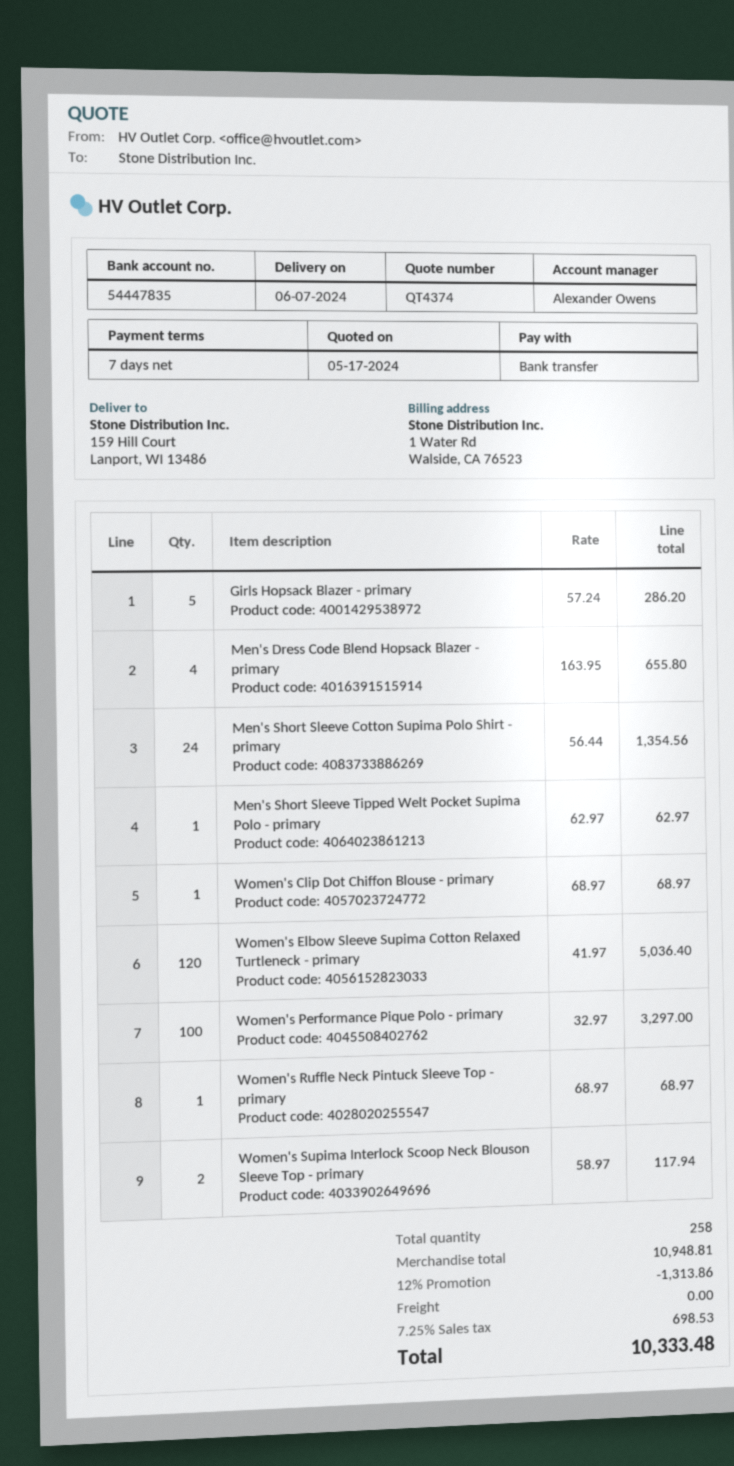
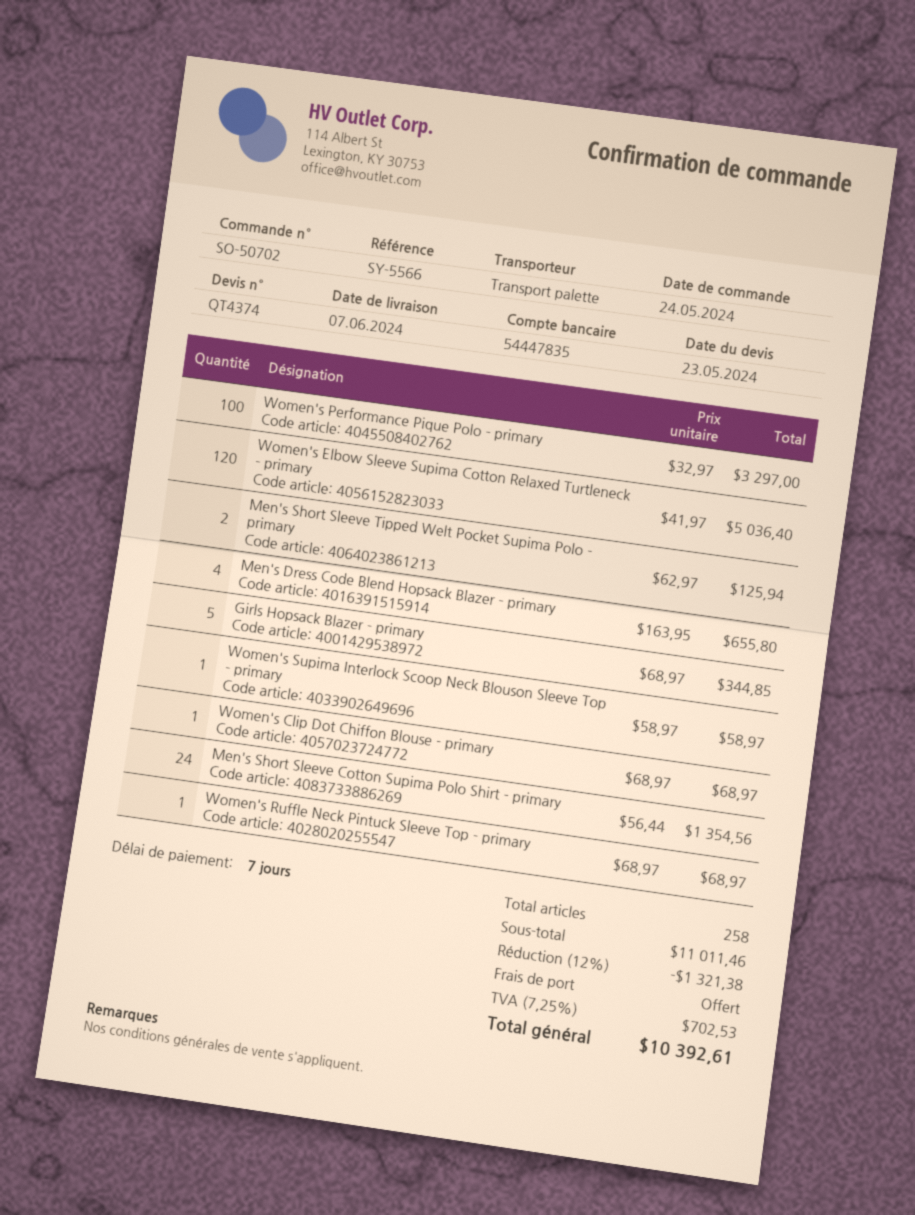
quote date: 2024-05-17 -> 2024-05-23
Girls Hopsack Blazer - primary: 5 x 57.24 = 286.20 -> 5 x 68.97 = 344.85
Men's Short Sleeve Tipped Welt Pocket Supima Polo - primary: 1 x 62.97 = 62.97 -> 2 x 62.97 = 125.94
Women's Supima Interlock Scoop Neck Blouson Sleeve Top - primary: 2 x 58.97 = 117.94 -> 1 x 58.97 = 58.97
subtotal: 10948.81 -> 11011.46
discount: 12% = 1313.86 -> 12% = 1321.38
tax: 7.25% = 698.53 -> 7.25% = 702.53
total: 10333.48 -> 10392.61

